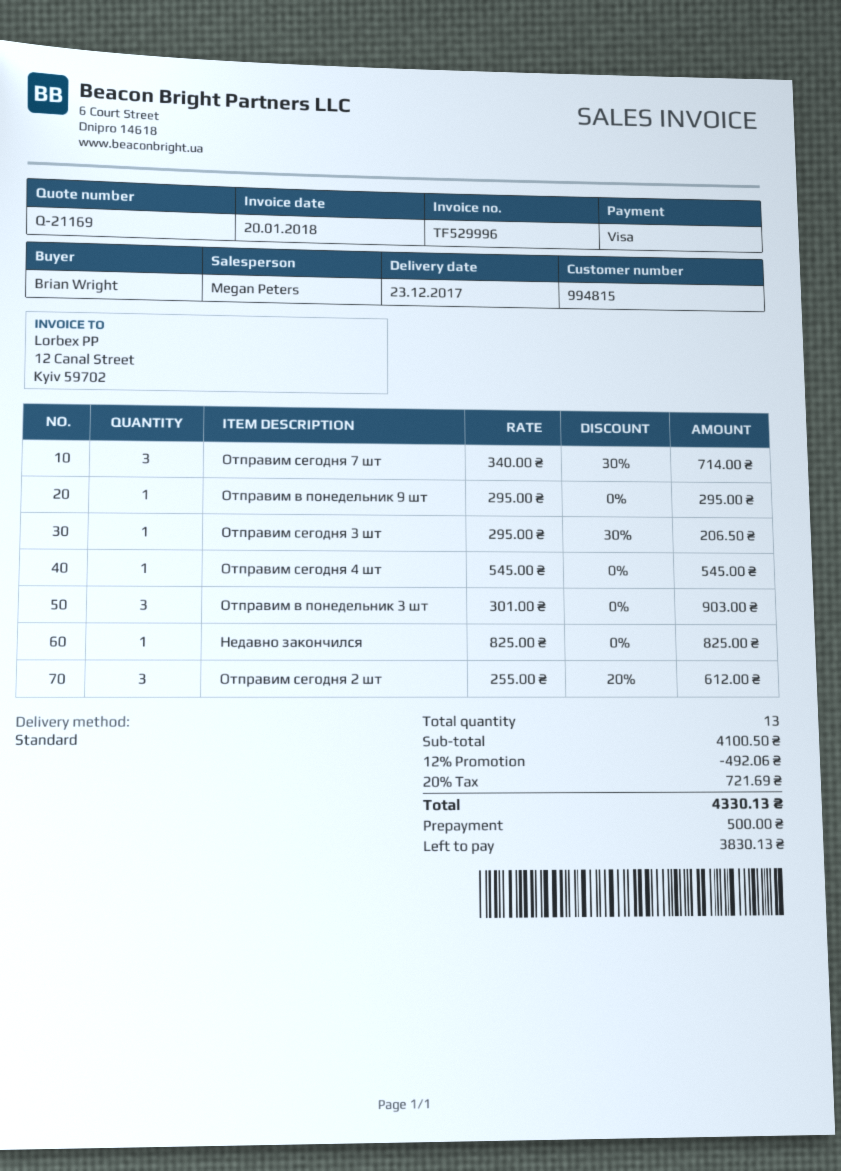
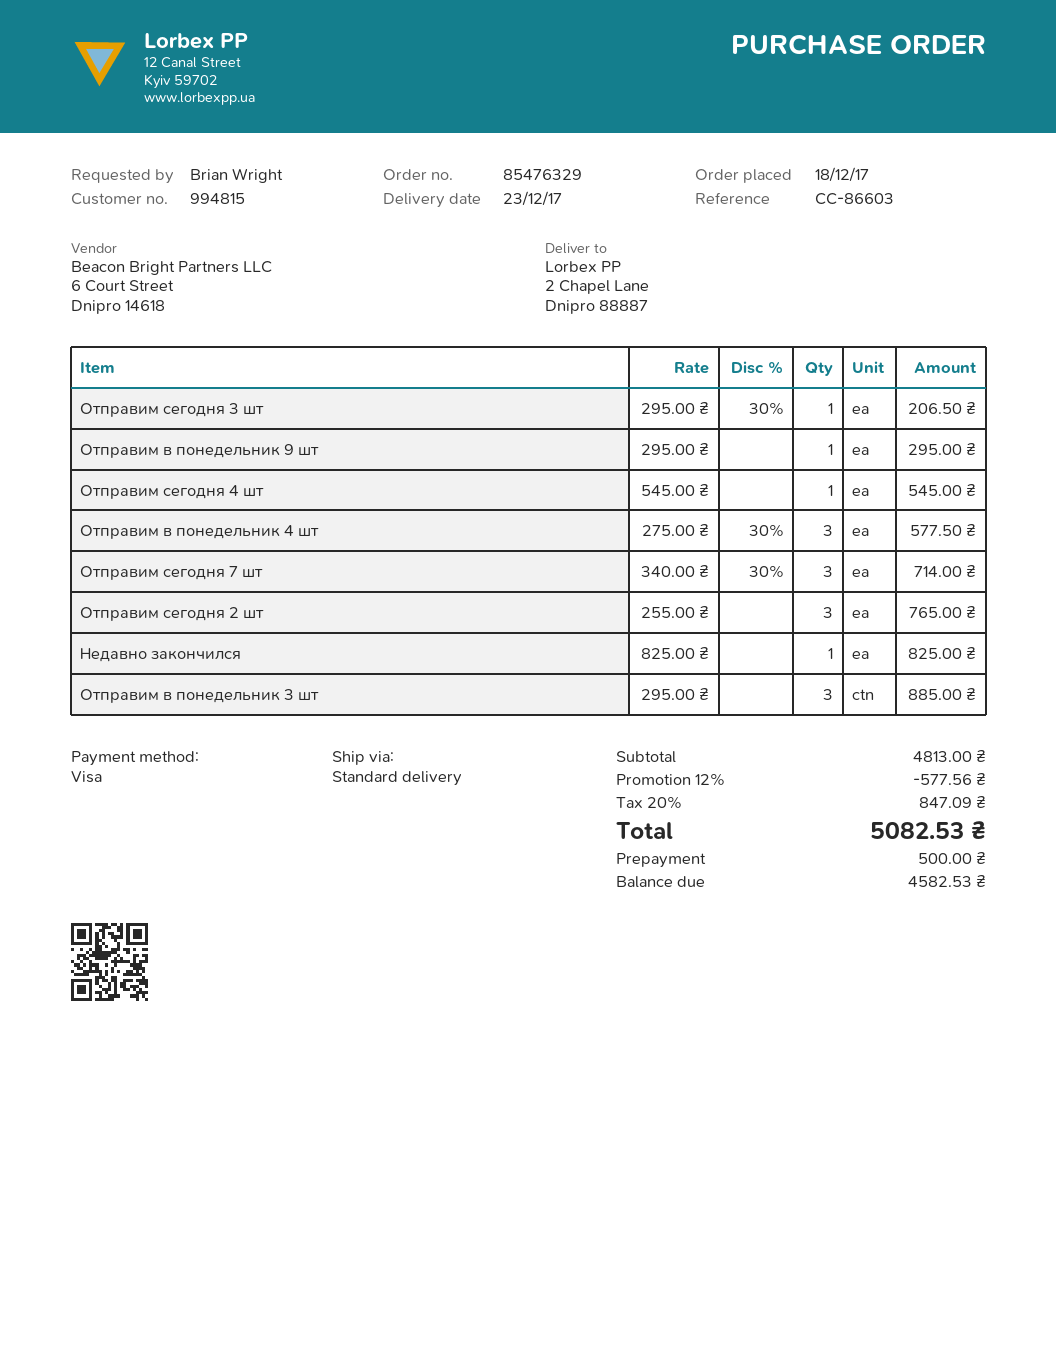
Отправим в понедельник 3 шт: 3 x 301.00 = 903.00 -> 3 x 295.00 = 885.00
Отправим сегодня 2 шт: 3 x 255.00 - 20% = 612.00 -> 3 x 255.00 = 765.00
Отправим в понедельник 4 шт: none -> 3 x 275.00 - 30% = 577.50
subtotal: 4100.50 -> 4813.00
discount: 12% = 492.06 -> 12% = 577.56
tax: 20% = 721.69 -> 20% = 847.09
total: 4330.13 -> 5082.53
balance: 3830.13 -> 4582.53

